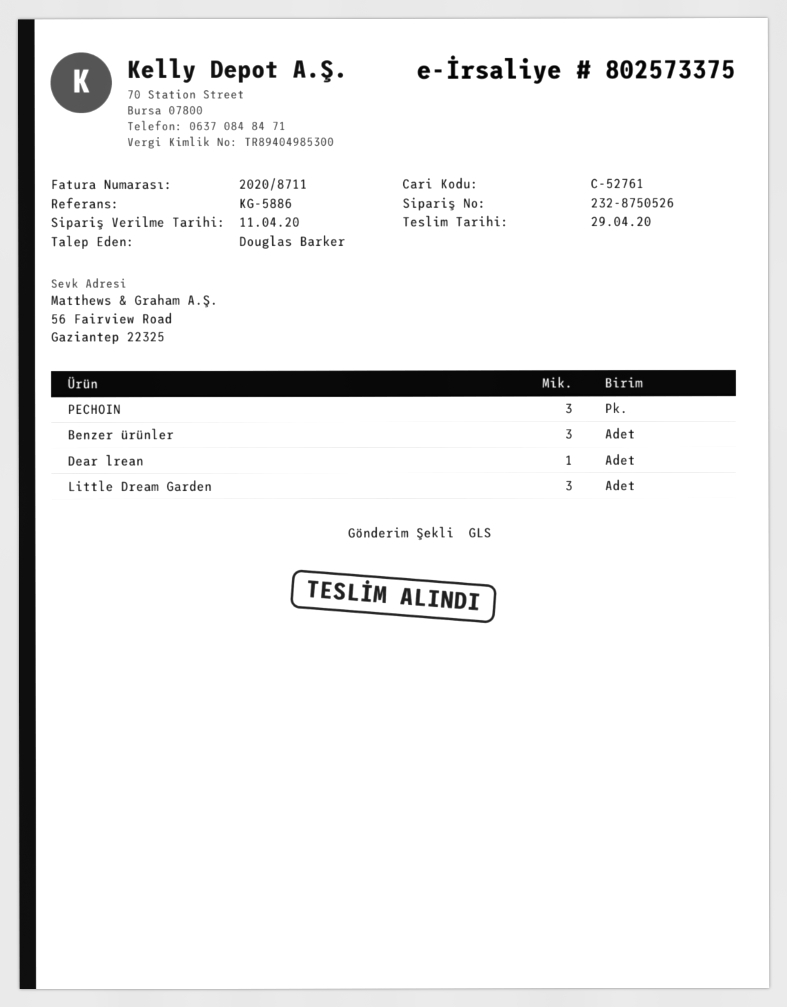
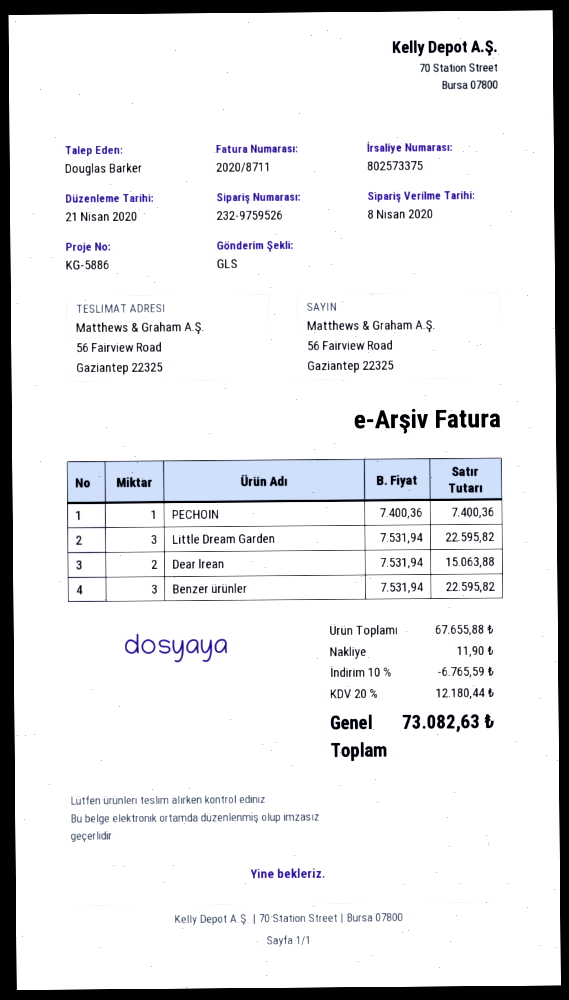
order number: 232-8750526 -> 232-9759526
order date: 2020-04-11 -> 2020-04-08
PECHOIN: 3 -> 1
Dear lrean: 1 -> 2

